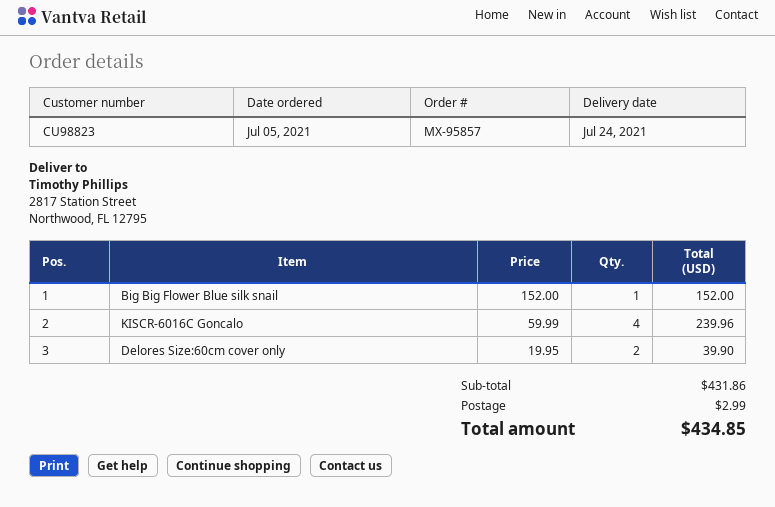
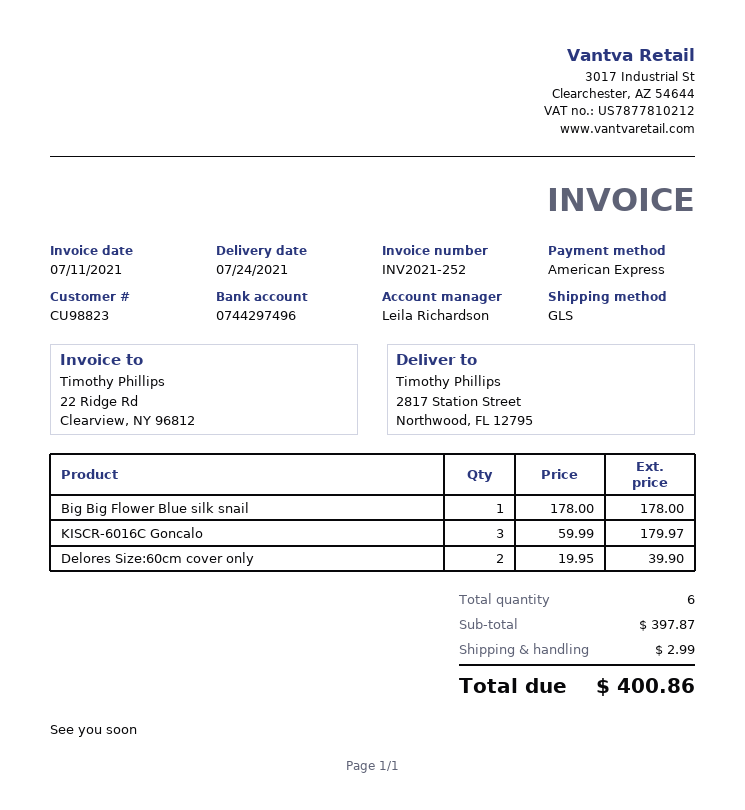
Big Big Flower Blue silk snail: 1 x 152.00 = 152.00 -> 1 x 178.00 = 178.00
KISCR-6016C Goncalo: 4 x 59.99 = 239.96 -> 3 x 59.99 = 179.97
subtotal: 431.86 -> 397.87
total: 434.85 -> 400.86

